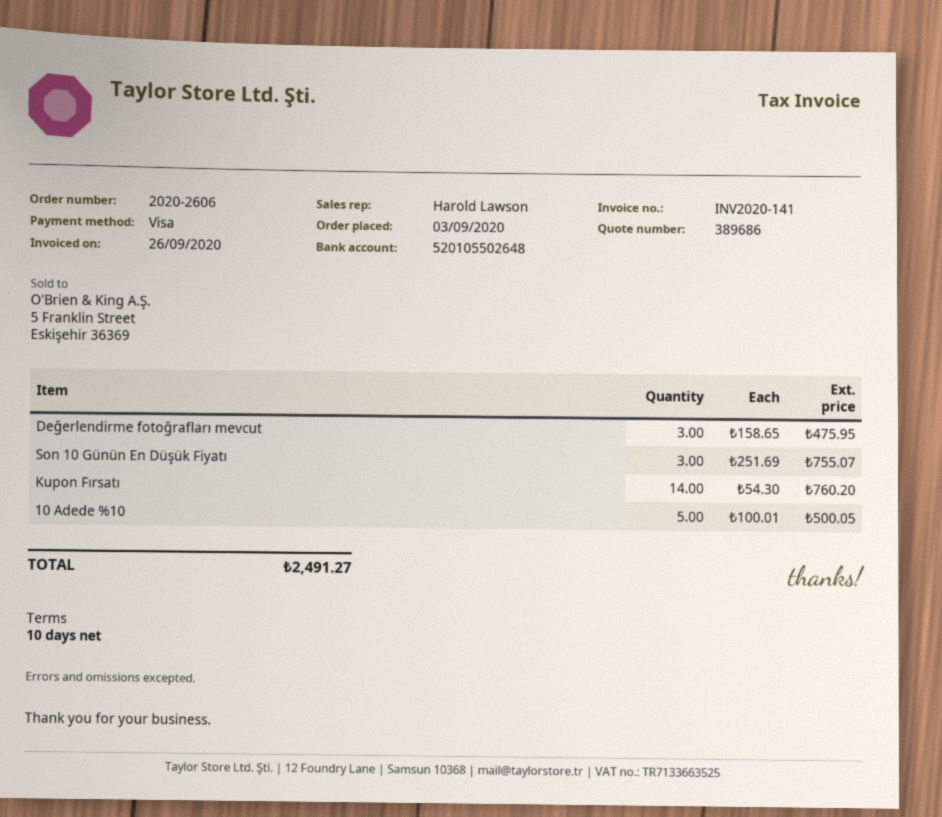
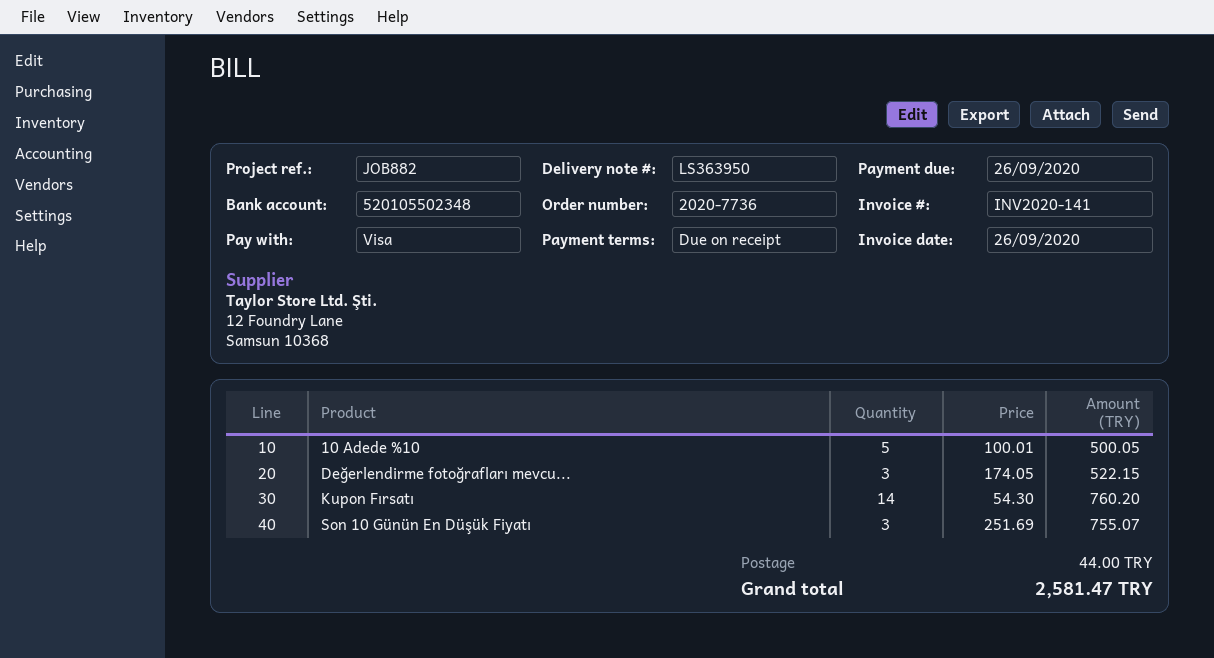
order number: 2020-2606 -> 2020-7736
payment terms: 10 days -> on receipt
bank account: 520105502648 -> 520105502348
Değerlendirme fotoğrafları mevcut: 3 x 158.65 = 475.95 -> 3 x 174.05 = 522.15
shipping: none -> 44.00
total: 2491.27 -> 2581.47

